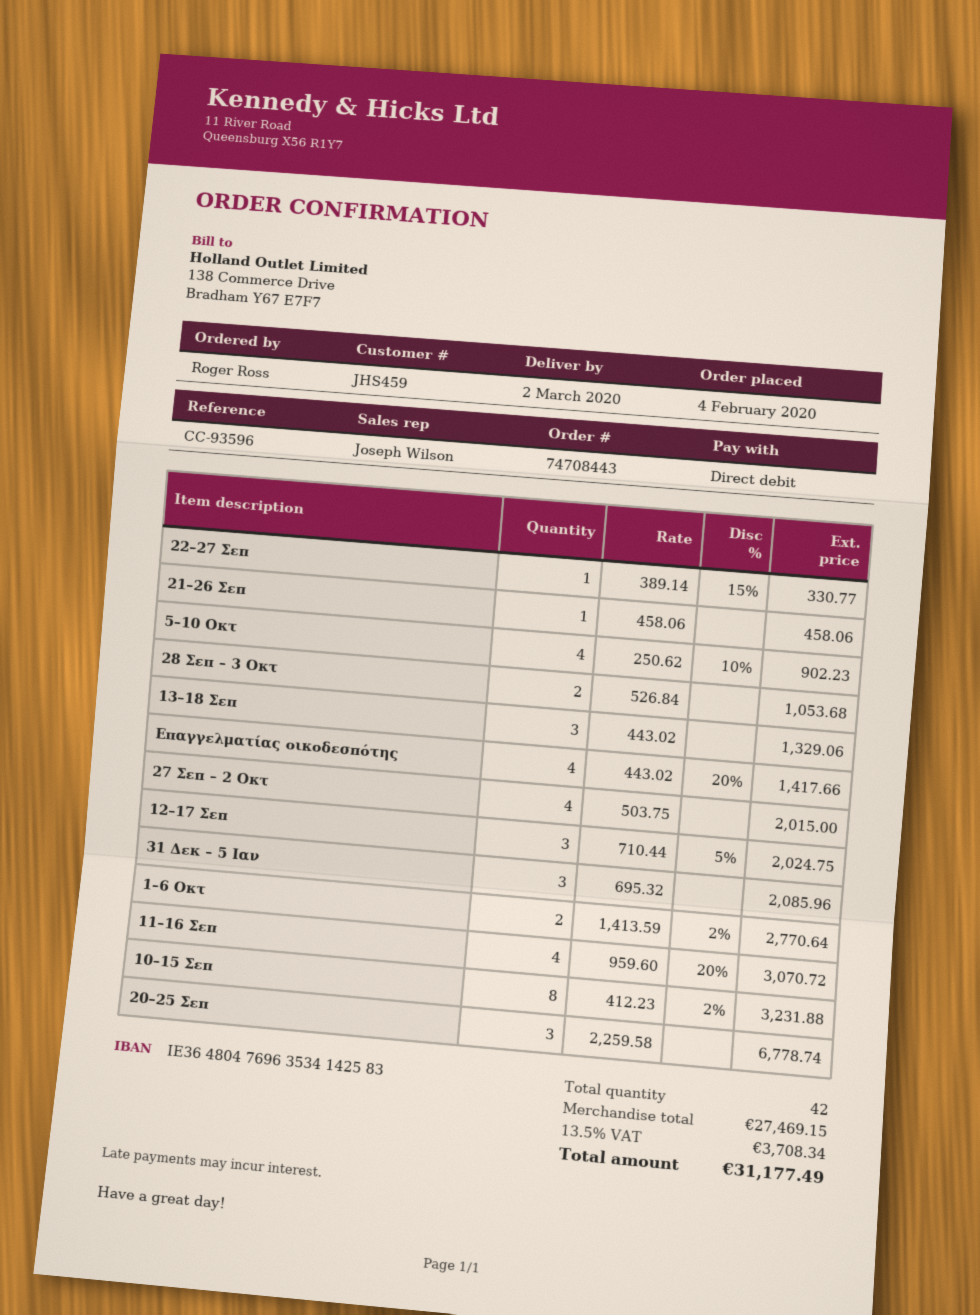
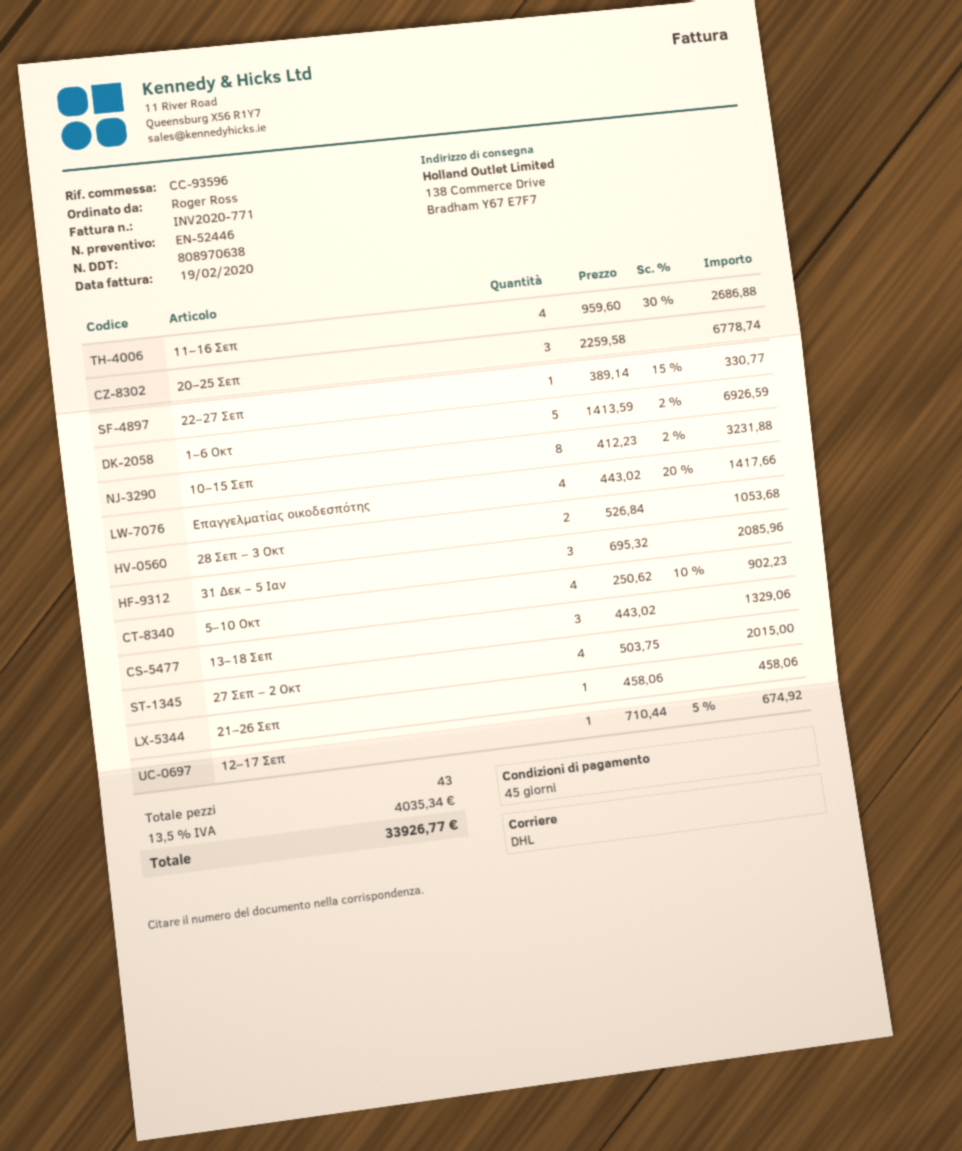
12–17 Σεπ: 3 x 710.44 - 5% = 2024.75 -> 1 x 710.44 - 5% = 674.92
1–6 Οκτ: 2 x 1413.59 - 2% = 2770.64 -> 5 x 1413.59 - 2% = 6926.59
11–16 Σεπ: 4 x 959.60 - 20% = 3070.72 -> 4 x 959.60 - 30% = 2686.88
total quantity: 42 -> 43
tax: 13.5% = 3708.34 -> 13.5% = 4035.34
total: 31177.49 -> 33926.77

